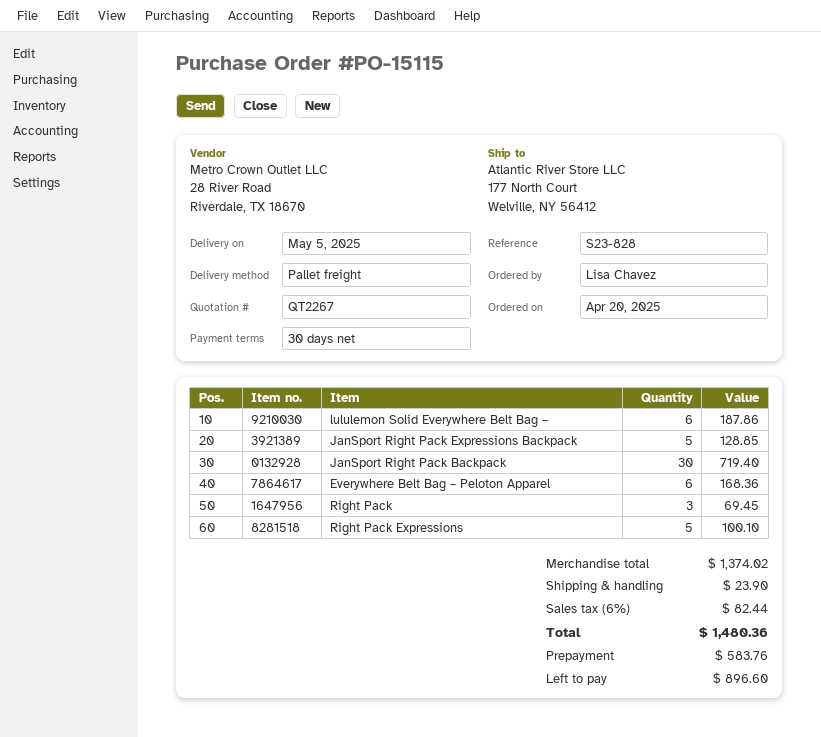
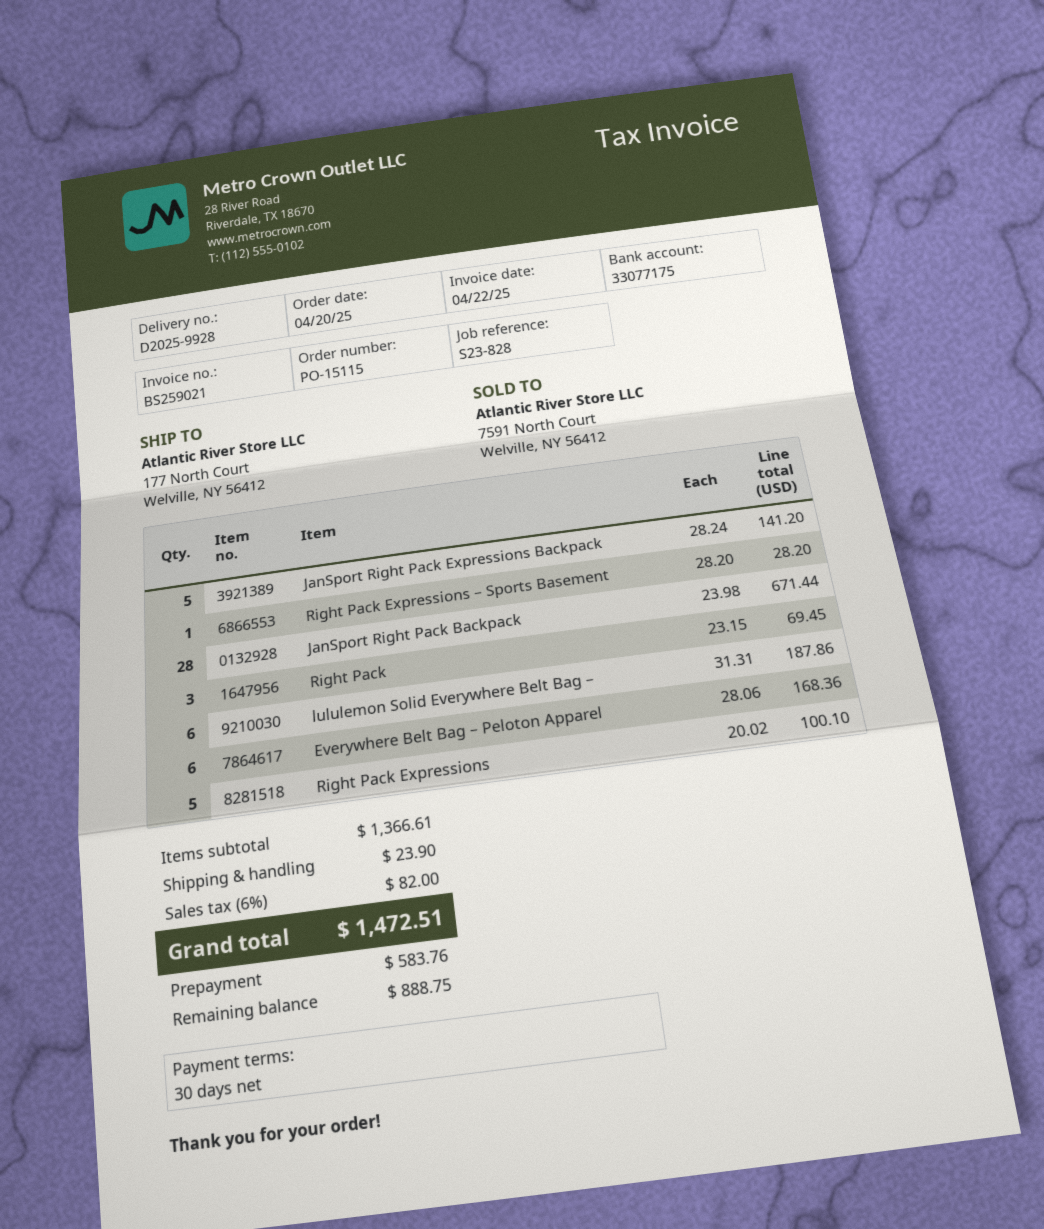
JanSport Right Pack Expressions Backpack: 5 for 128.85 -> 5 for 141.20
JanSport Right Pack Backpack: 30 for 719.40 -> 28 for 671.44
Right Pack Expressions – Sports Basement: none -> 1 for 28.20
subtotal: 1374.02 -> 1366.61
tax: 6% = 82.44 -> 6% = 82.00
total: 1480.36 -> 1472.51
balance: 896.60 -> 888.75

